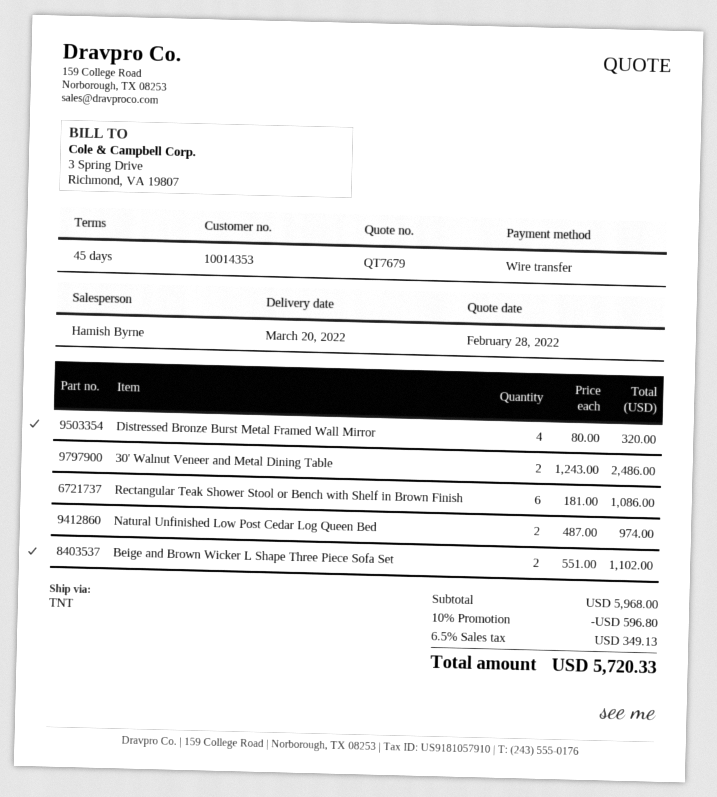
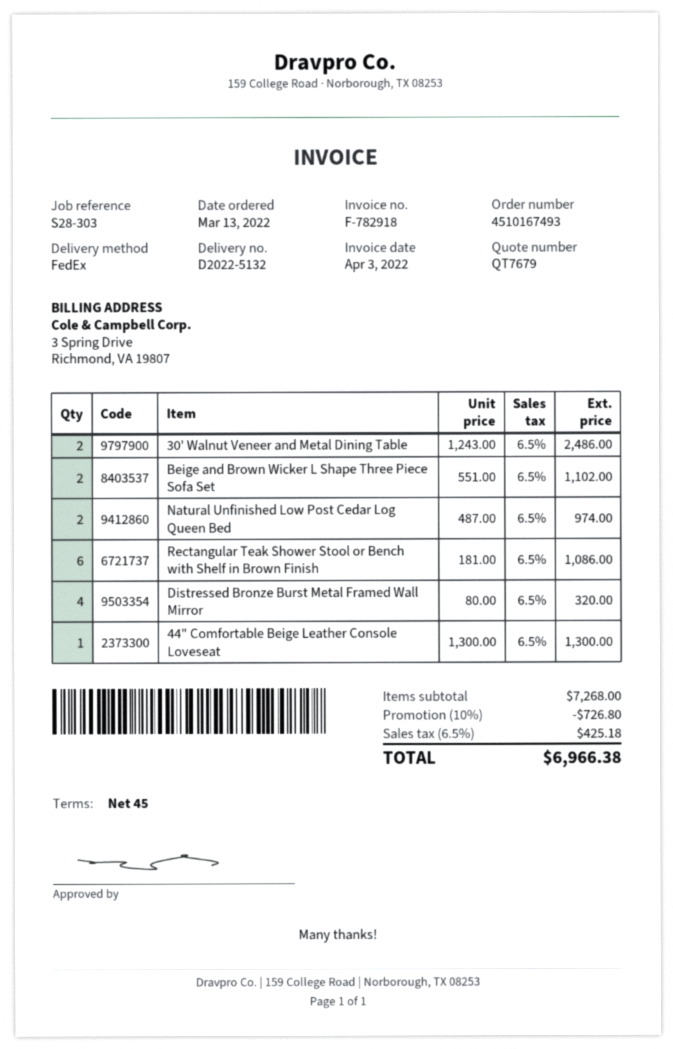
shipping method: TNT -> FedEx
44" Comfortable Beige Leather Console Loveseat: none -> 1 x 1300.00 = 1300.00
subtotal: 5968.00 -> 7268.00
discount: 10% = 596.80 -> 10% = 726.80
tax: 6.5% = 349.13 -> 6.5% = 425.18
total: 5720.33 -> 6966.38

